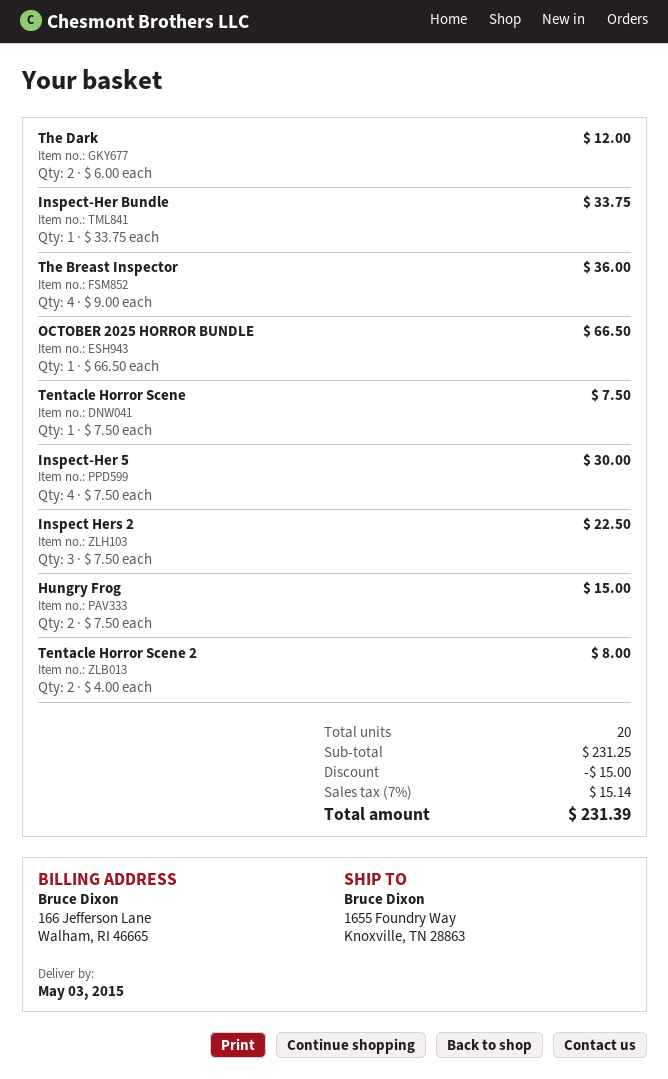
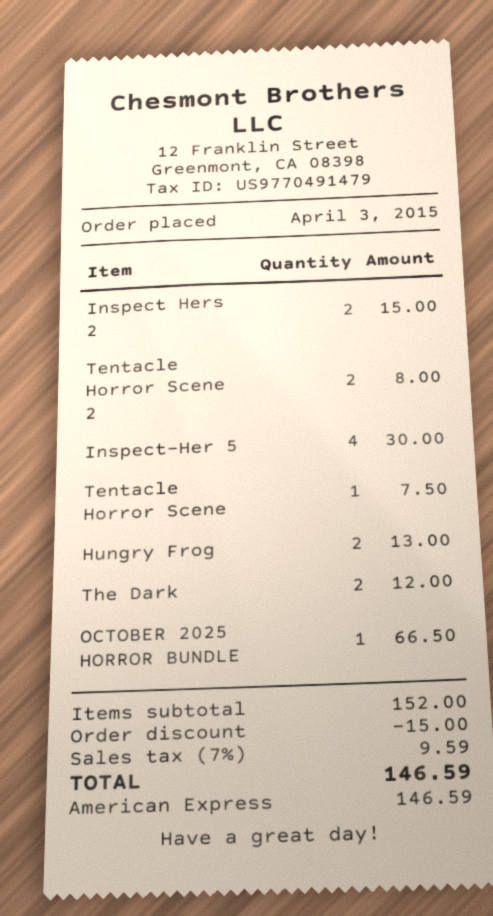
Inspect-Her Bundle: 1 for 33.75 -> none
The Breast Inspector: 4 for 36.00 -> none
Inspect Hers 2: 3 for 22.50 -> 2 for 15.00
Hungry Frog: 2 for 15.00 -> 2 for 13.00
subtotal: 231.25 -> 152.00
tax: 7% = 15.14 -> 7% = 9.59
total: 231.39 -> 146.59

